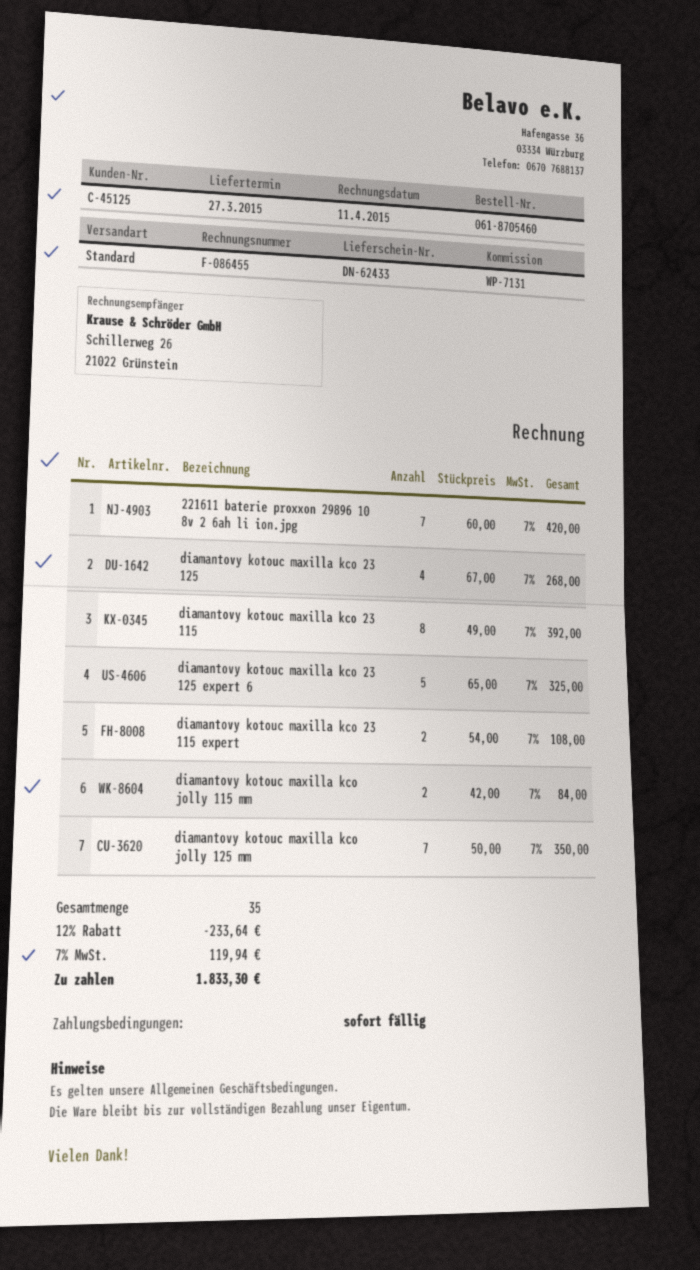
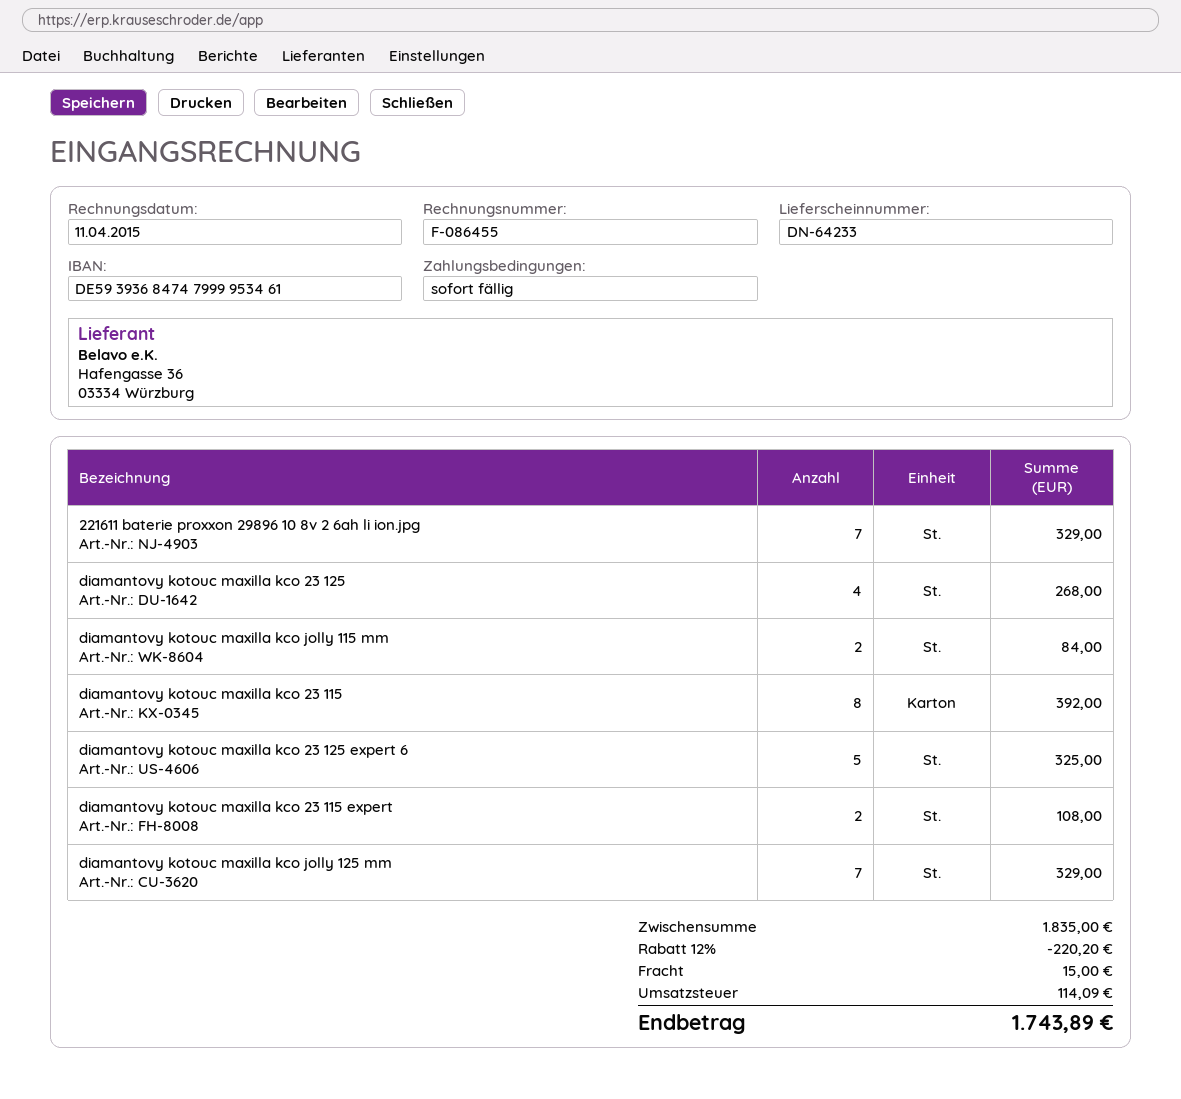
delivery note number: DN-62433 -> DN-64233
221611 baterie proxxon 29896 10 8v 2 6ah li ion.jpg: 7 for 420.00 -> 7 for 329.00
diamantovy kotouc maxilla kco jolly 125 mm: 7 for 350.00 -> 7 for 329.00
discount: 12% = 233.64 -> 12% = 220.20
shipping: none -> 15.00
tax: 119.94 -> 114.09
total: 1833.30 -> 1743.89

